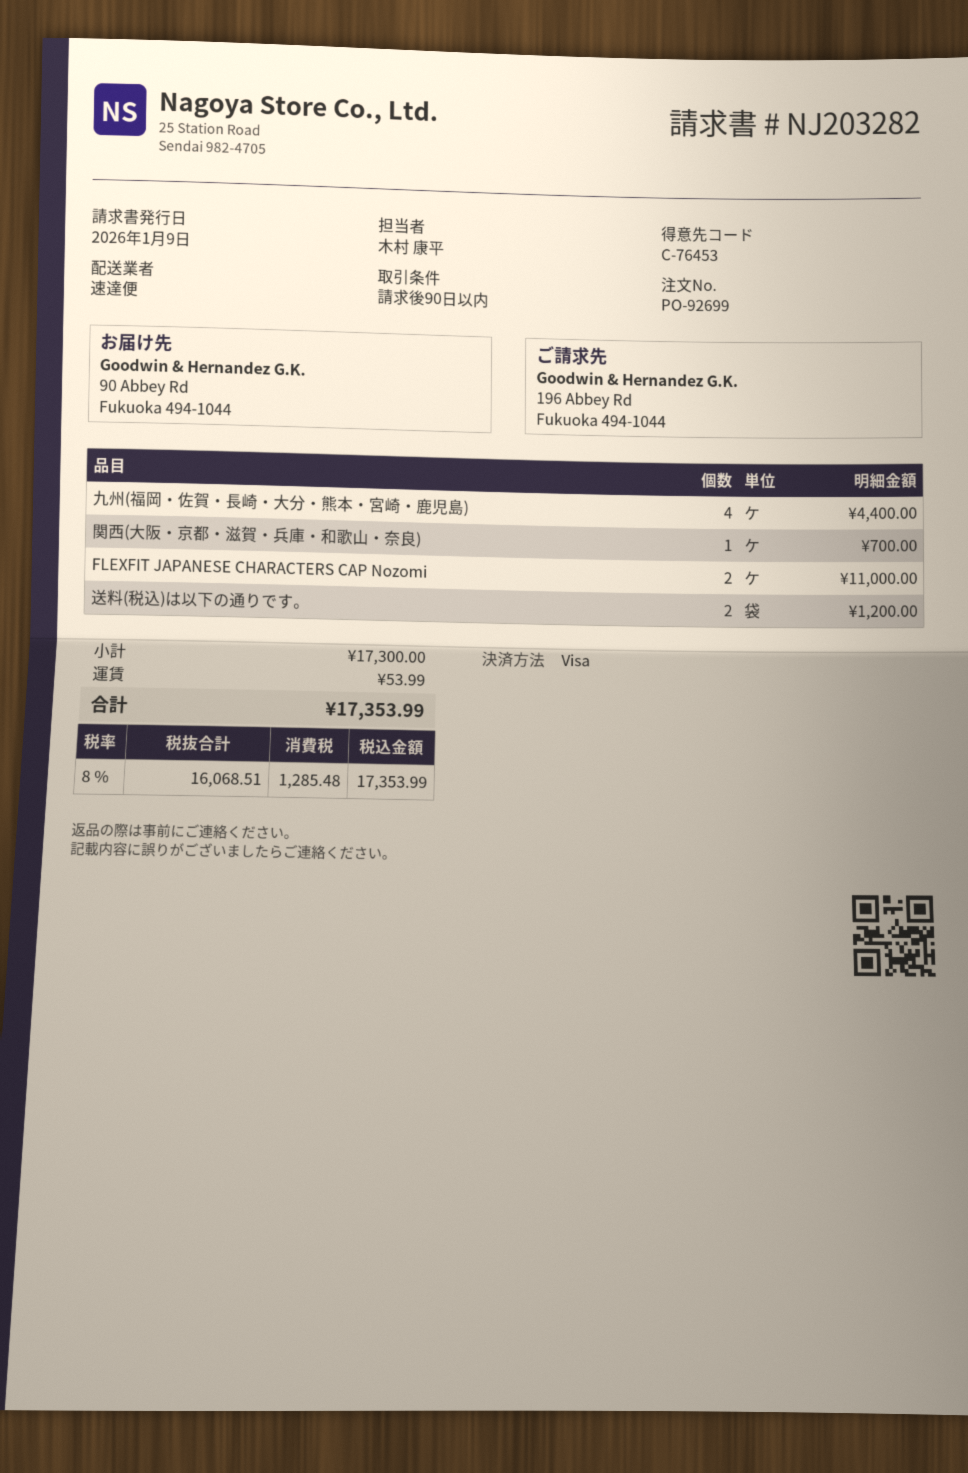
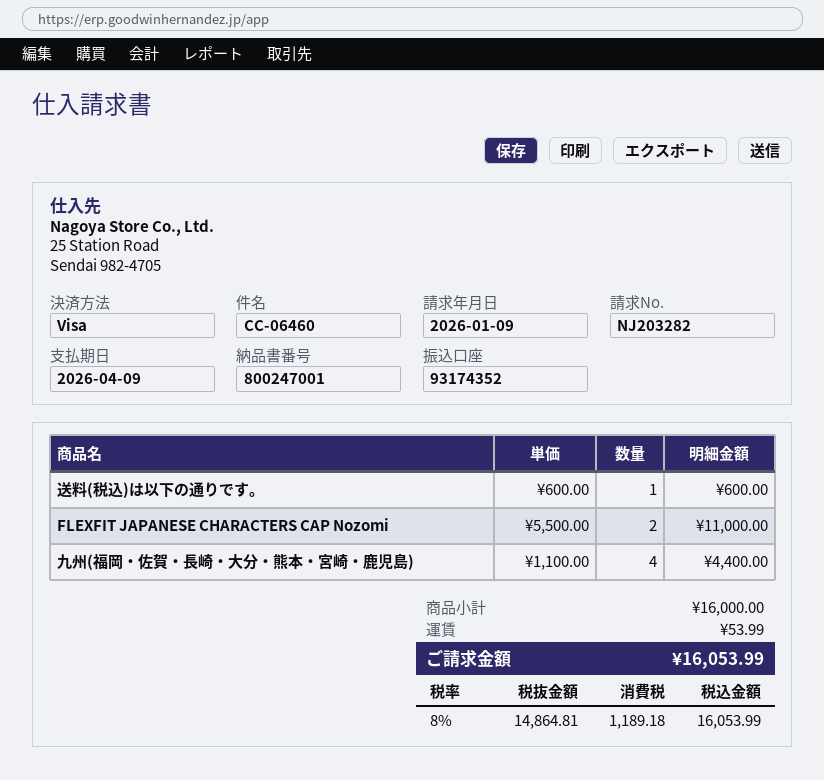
関西(大阪・京都・滋賀・兵庫・和歌山・奈良): 1 for 700.00 -> none
送料(税込)は以下の通りです。: 2 for 1200.00 -> 1 for 600.00
subtotal: 17300.00 -> 16000.00
net: 16068.51 -> 14864.81
tax: 8% = 1285.48 -> 8% = 1189.18
total: 17353.99 -> 16053.99

